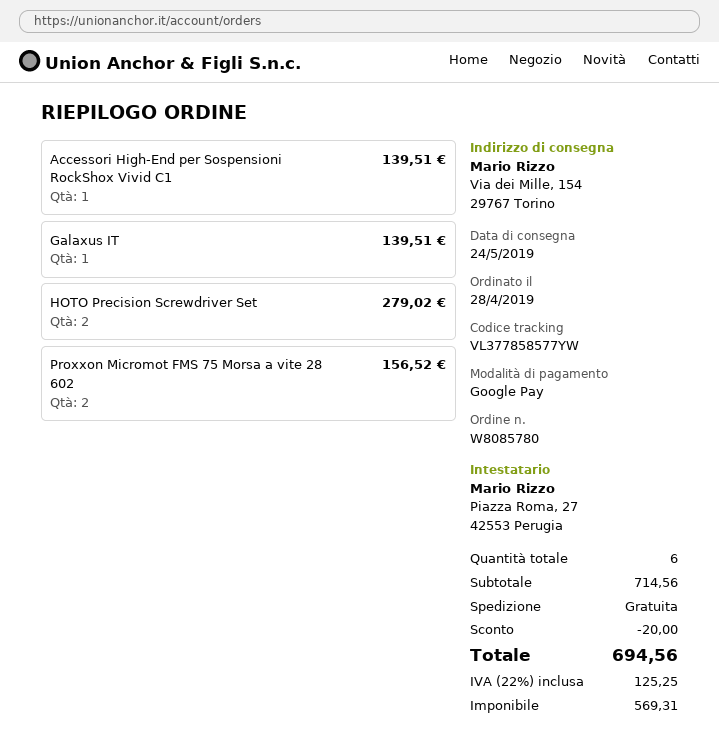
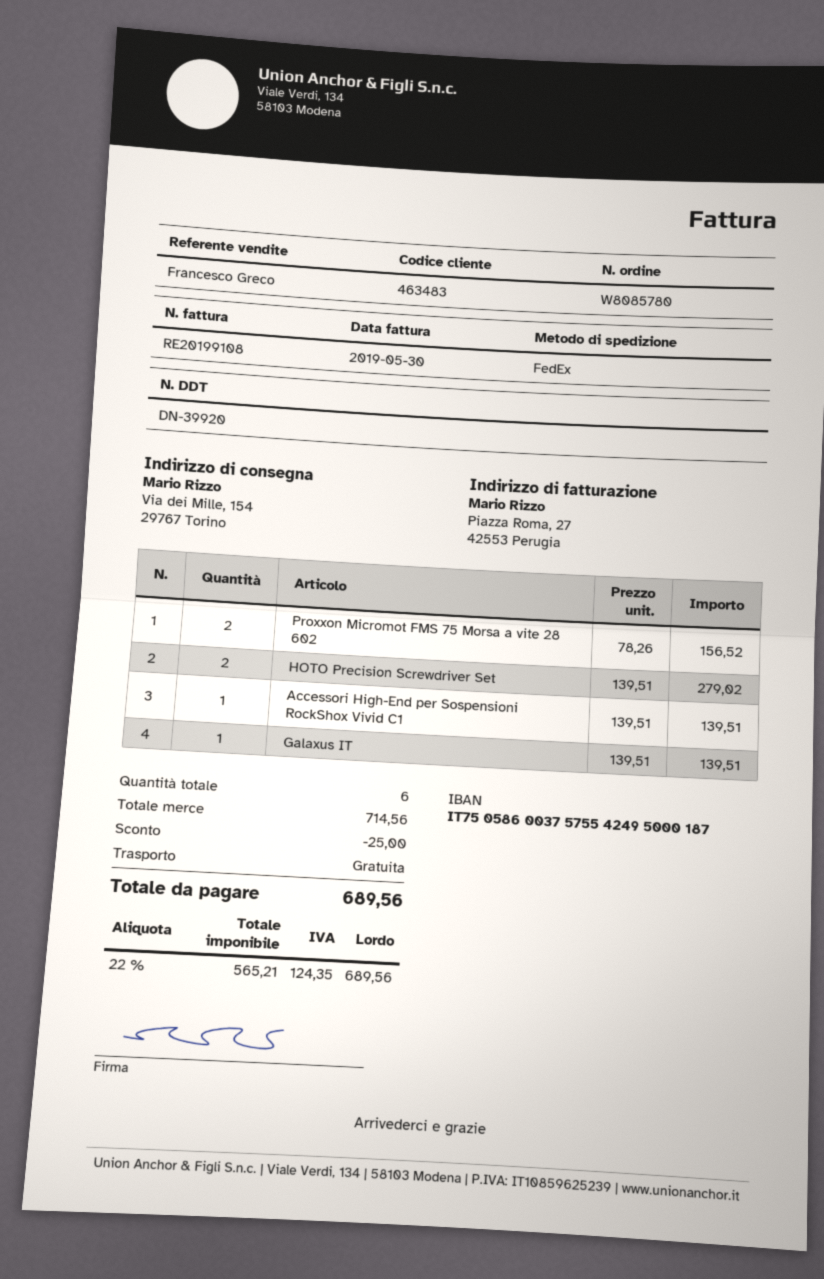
discount: 20.00 -> 25.00
net: 569.31 -> 565.21
tax: 22% = 125.25 -> 22% = 124.35
total: 694.56 -> 689.56

